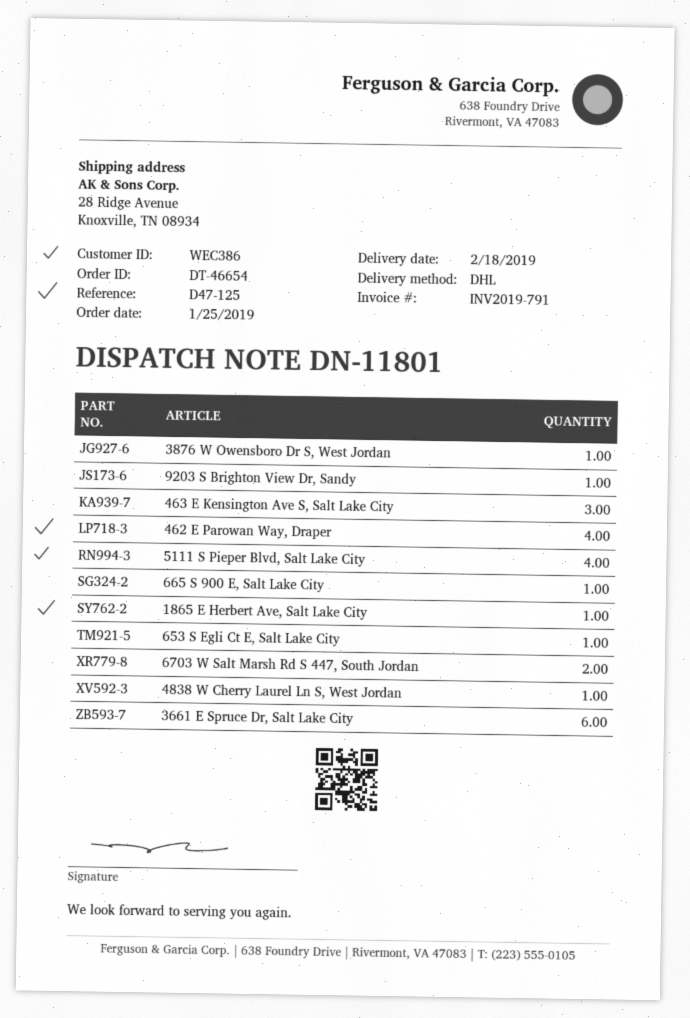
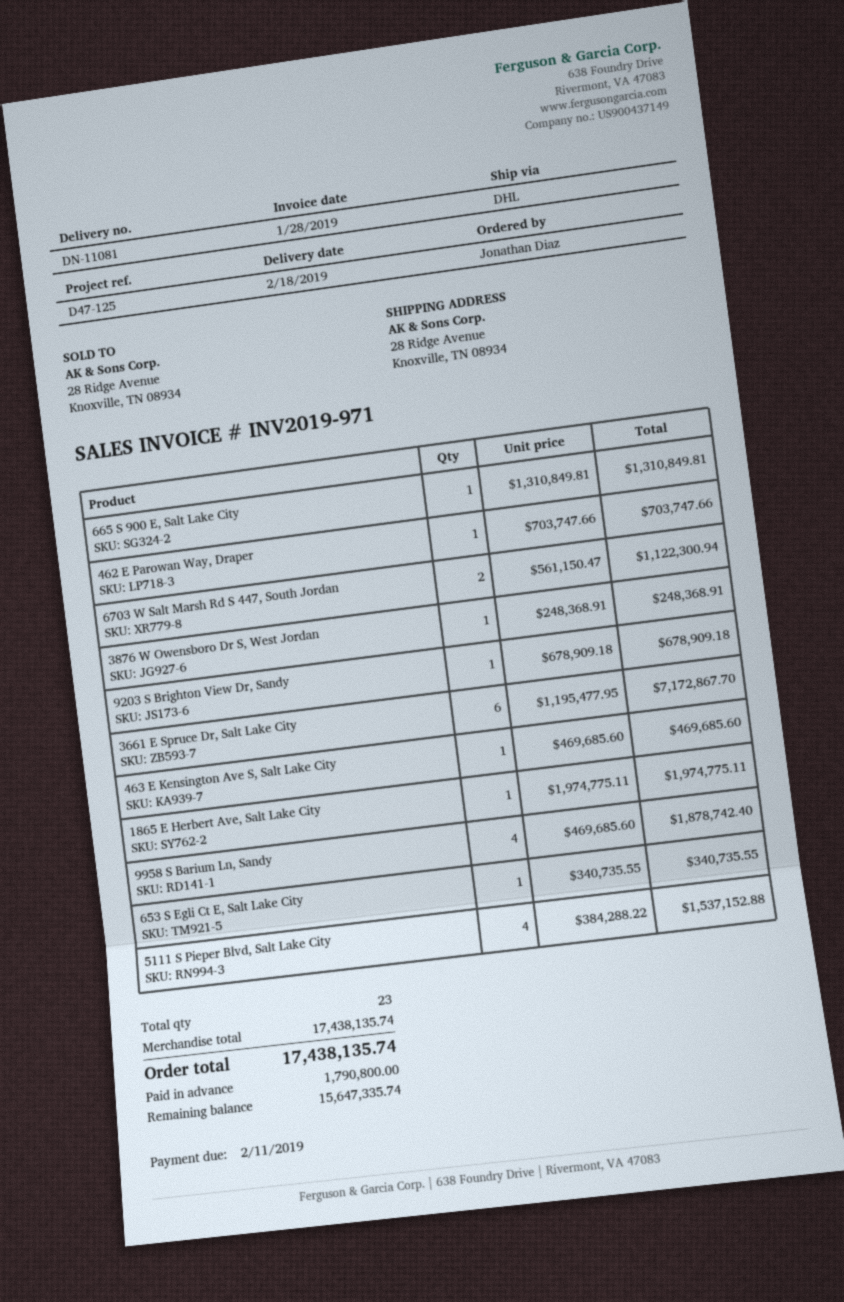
delivery note number: DN-11801 -> DN-11081
invoice number: INV2019-791 -> INV2019-971
463 E Kensington Ave S, Salt Lake City: 3 -> 1
462 E Parowan Way, Draper: 4 -> 1
4838 W Cherry Laurel Ln S, West Jordan: 1 -> none
9958 S Barium Ln, Sandy: none -> 4

